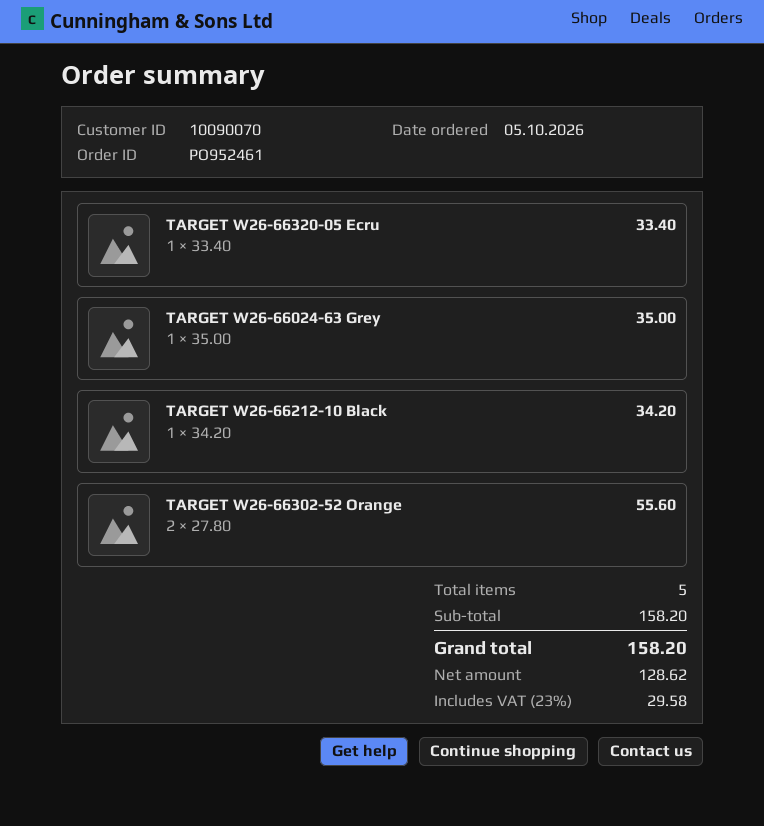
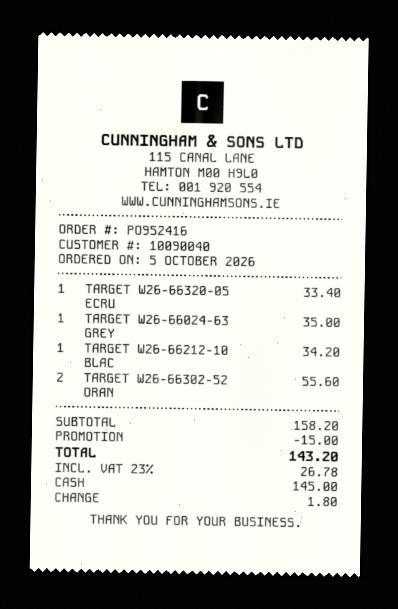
order number: PO952461 -> PO952416
customer number: 10090070 -> 10090040
discount: none -> 15.00
tax: 23% = 29.58 -> 23% = 26.78
total: 158.20 -> 143.20

